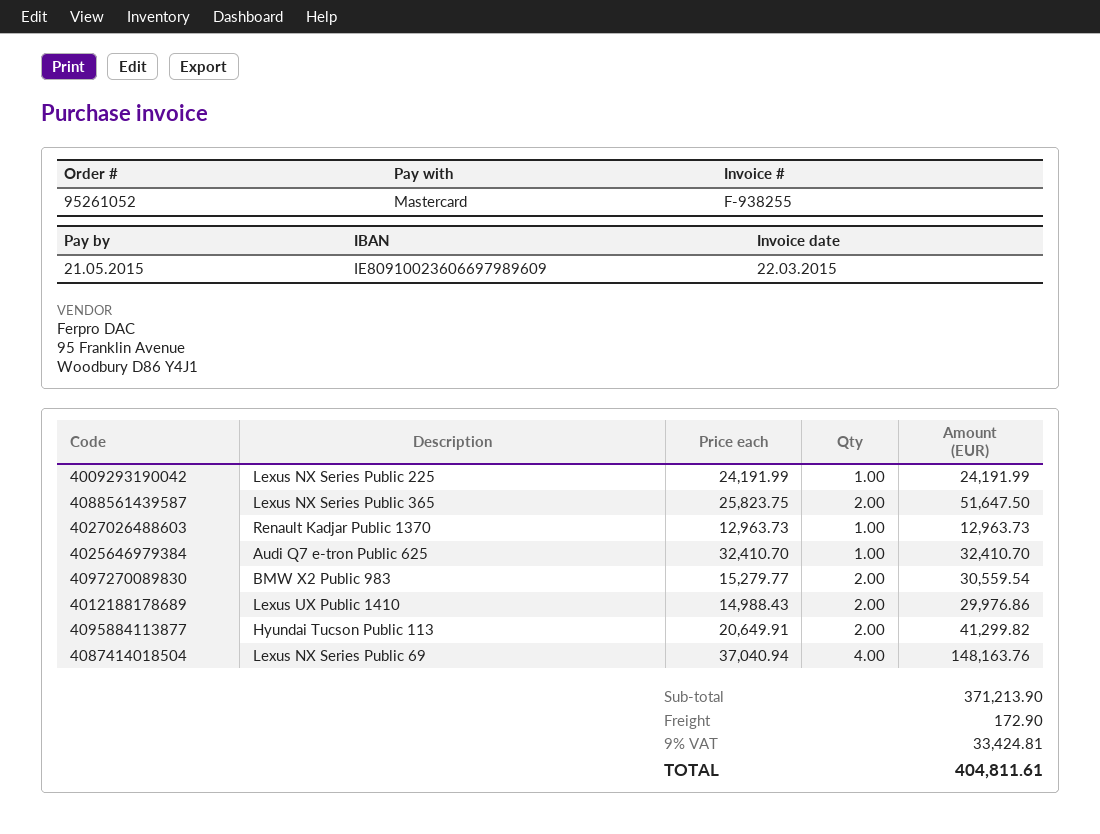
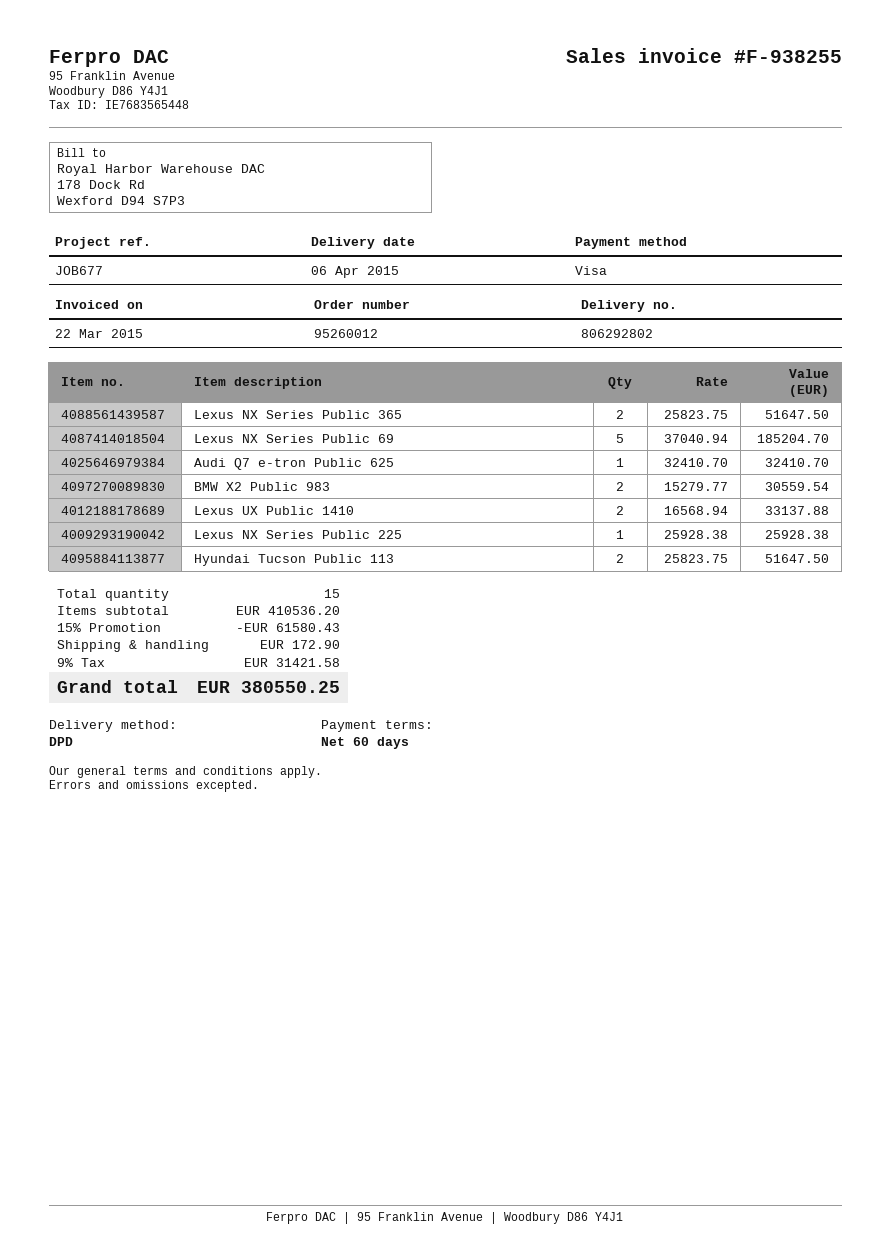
order number: 95261052 -> 95260012
payment method: Mastercard -> Visa
Lexus NX Series Public 225: 1 x 24191.99 = 24191.99 -> 1 x 25928.38 = 25928.38
Renault Kadjar Public 1370: 1 x 12963.73 = 12963.73 -> none
Lexus UX Public 1410: 2 x 14988.43 = 29976.86 -> 2 x 16568.94 = 33137.88
Hyundai Tucson Public 113: 2 x 20649.91 = 41299.82 -> 2 x 25823.75 = 51647.50
Lexus NX Series Public 69: 4 x 37040.94 = 148163.76 -> 5 x 37040.94 = 185204.70
subtotal: 371213.90 -> 410536.20
discount: none -> 15% = 61580.43
tax: 9% = 33424.81 -> 9% = 31421.58
total: 404811.61 -> 380550.25

